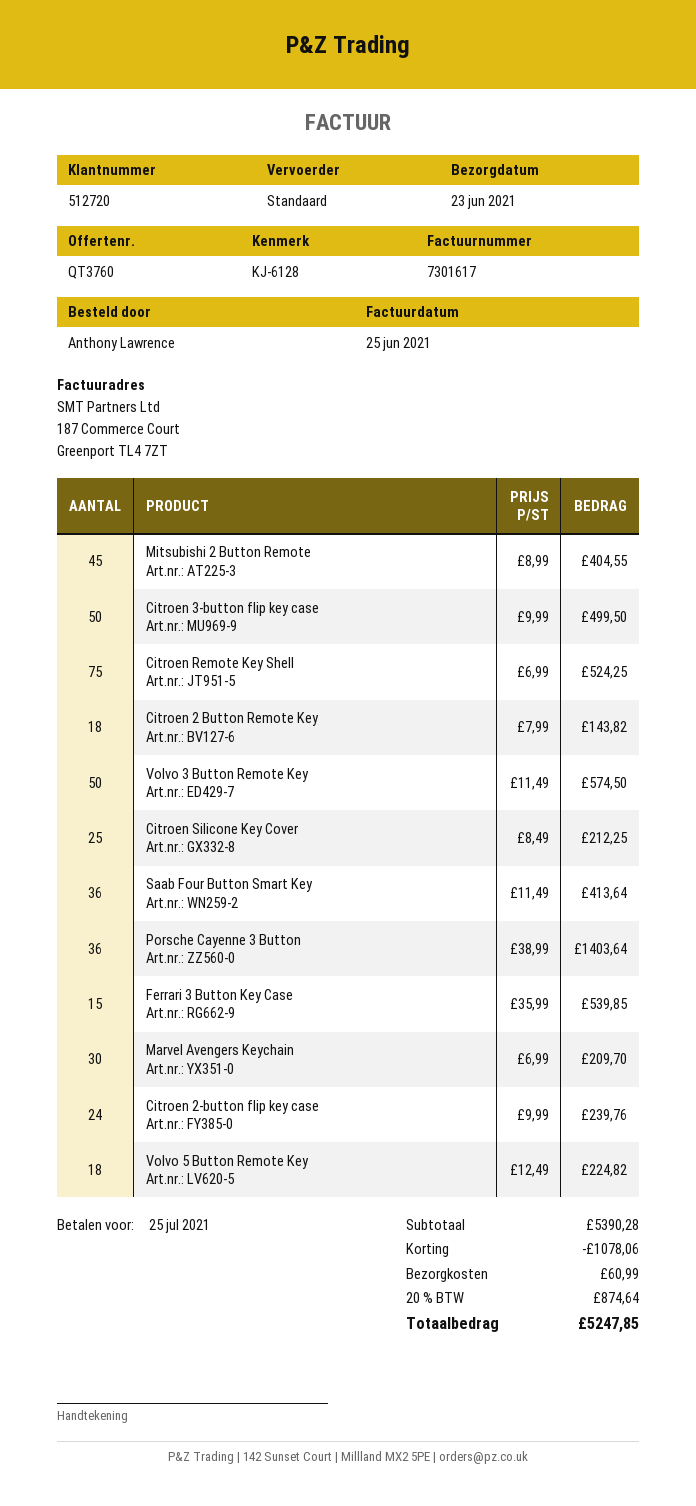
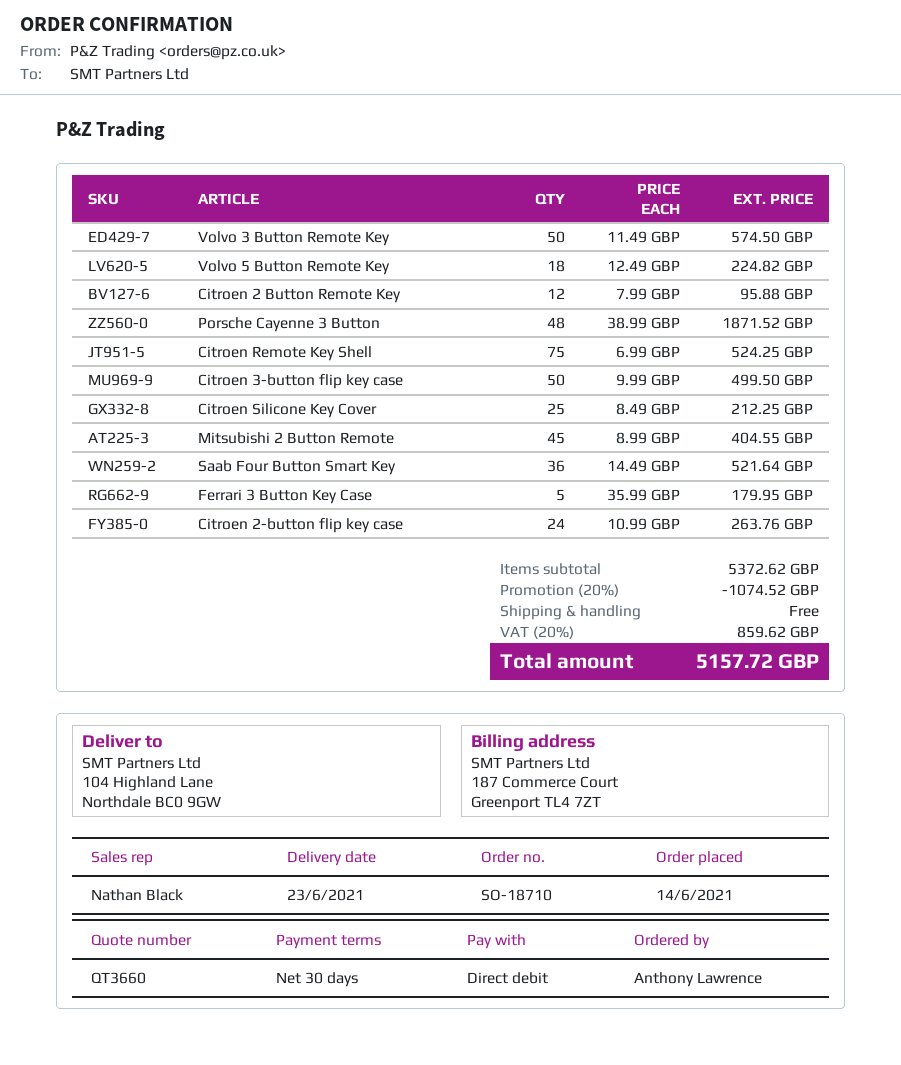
quote number: QT3760 -> QT3660
Citroen 2 Button Remote Key: 18 x 7.99 = 143.82 -> 12 x 7.99 = 95.88
Saab Four Button Smart Key: 36 x 11.49 = 413.64 -> 36 x 14.49 = 521.64
Porsche Cayenne 3 Button: 36 x 38.99 = 1403.64 -> 48 x 38.99 = 1871.52
Ferrari 3 Button Key Case: 15 x 35.99 = 539.85 -> 5 x 35.99 = 179.95
Marvel Avengers Keychain: 30 x 6.99 = 209.70 -> none
Citroen 2-button flip key case: 24 x 9.99 = 239.76 -> 24 x 10.99 = 263.76
subtotal: 5390.28 -> 5372.62
discount: 1078.06 -> 1074.52
shipping: 60.99 -> 0.00
tax: 20% = 874.64 -> 20% = 859.62
total: 5247.85 -> 5157.72

